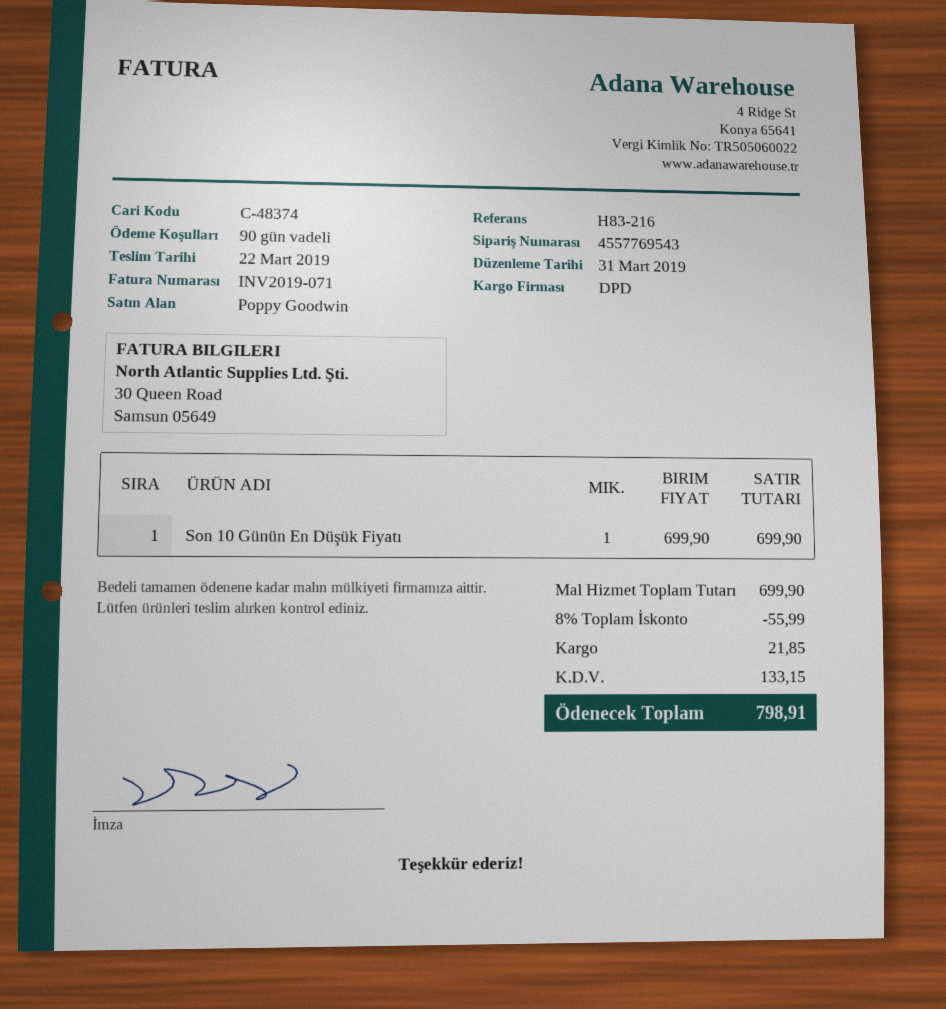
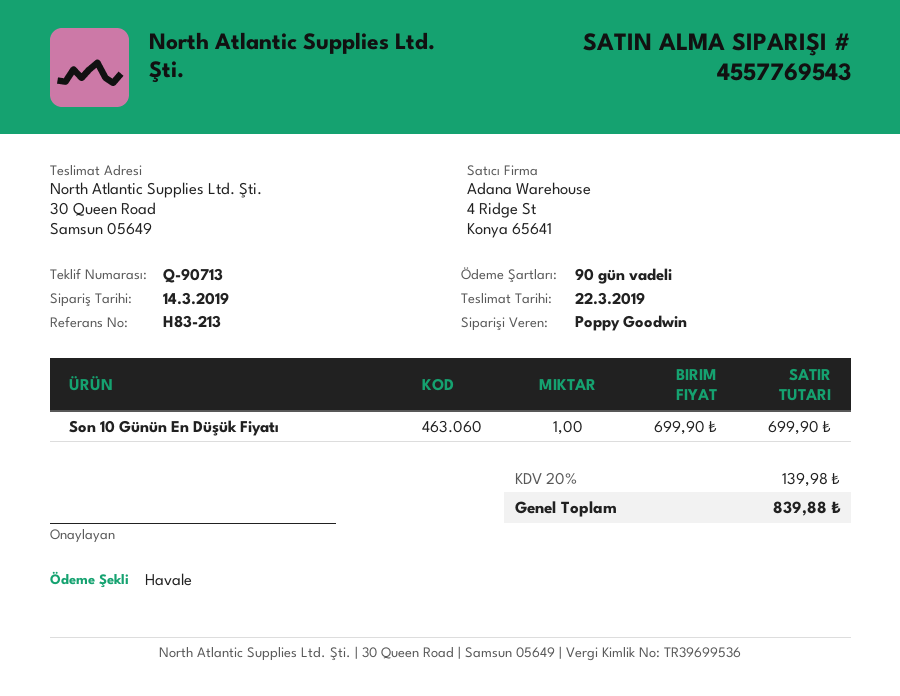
reference: H83-216 -> H83-213
discount: 8% = 55.99 -> none
shipping: 21.85 -> none
tax: 133.15 -> 139.98
total: 798.91 -> 839.88

